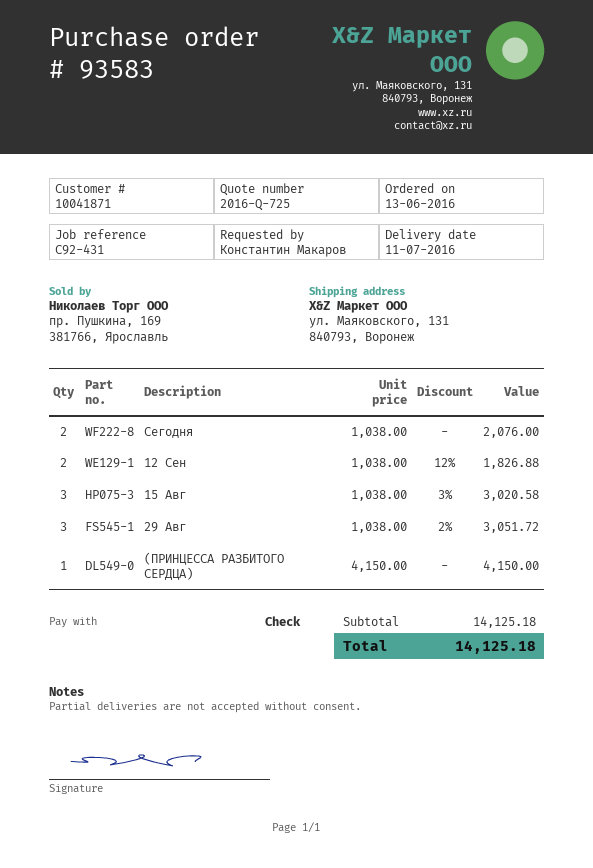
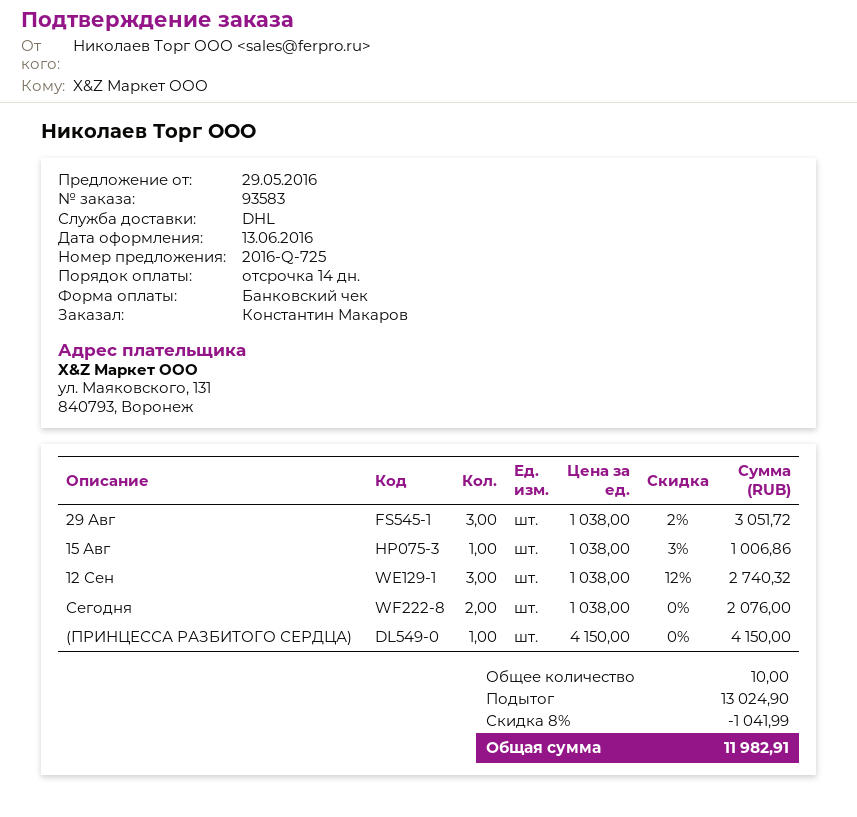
12 Сен: 2 x 1038.00 - 12% = 1826.88 -> 3 x 1038.00 - 12% = 2740.32
15 Авг: 3 x 1038.00 - 3% = 3020.58 -> 1 x 1038.00 - 3% = 1006.86
subtotal: 14125.18 -> 13024.90
discount: none -> 8% = 1041.99
total: 14125.18 -> 11982.91

